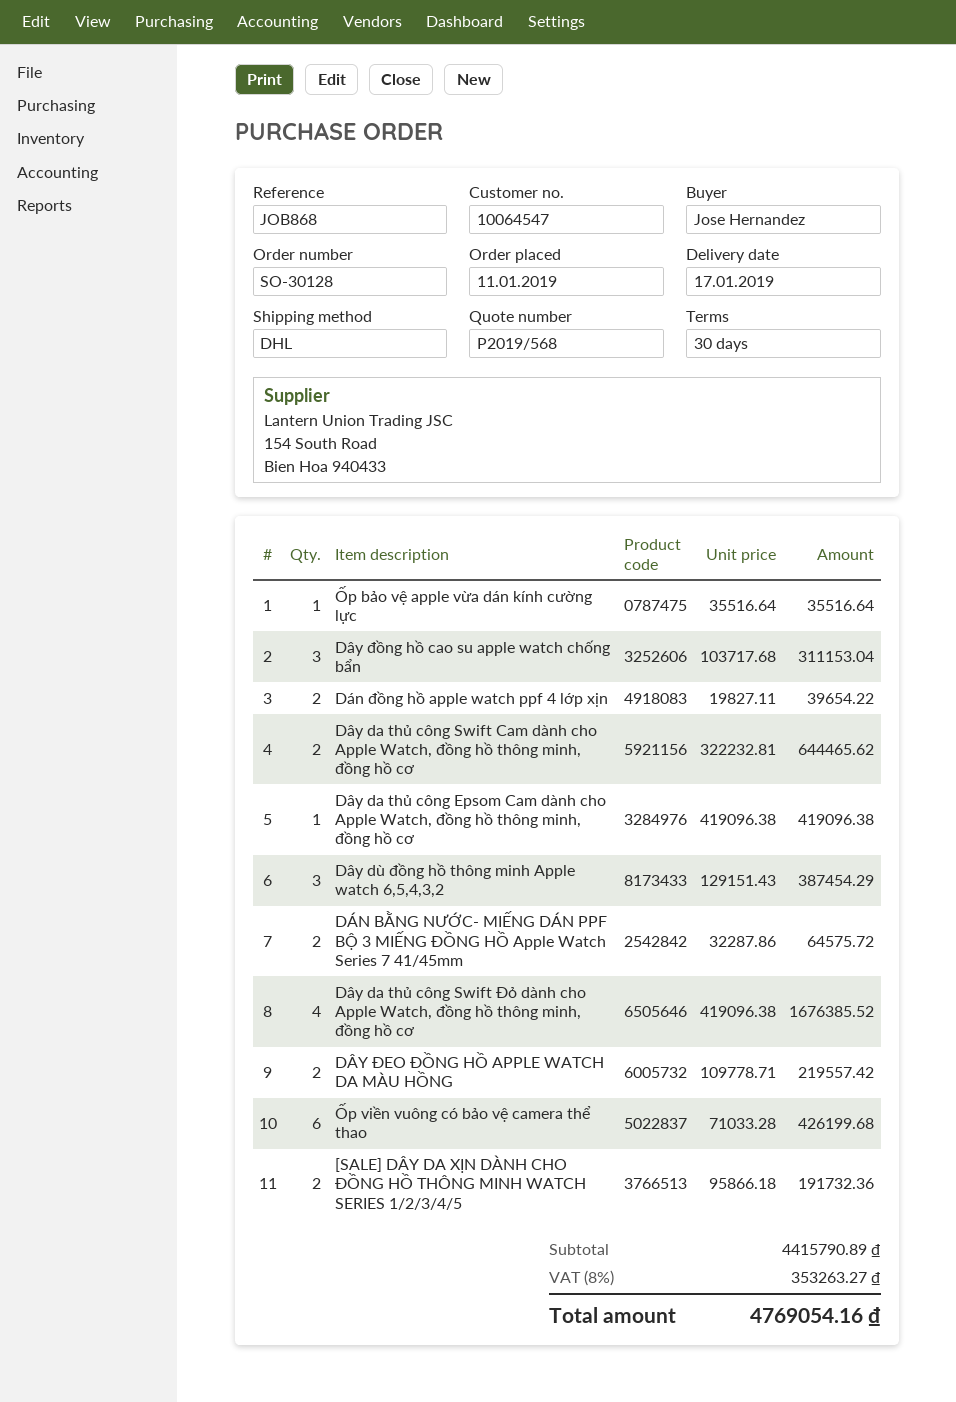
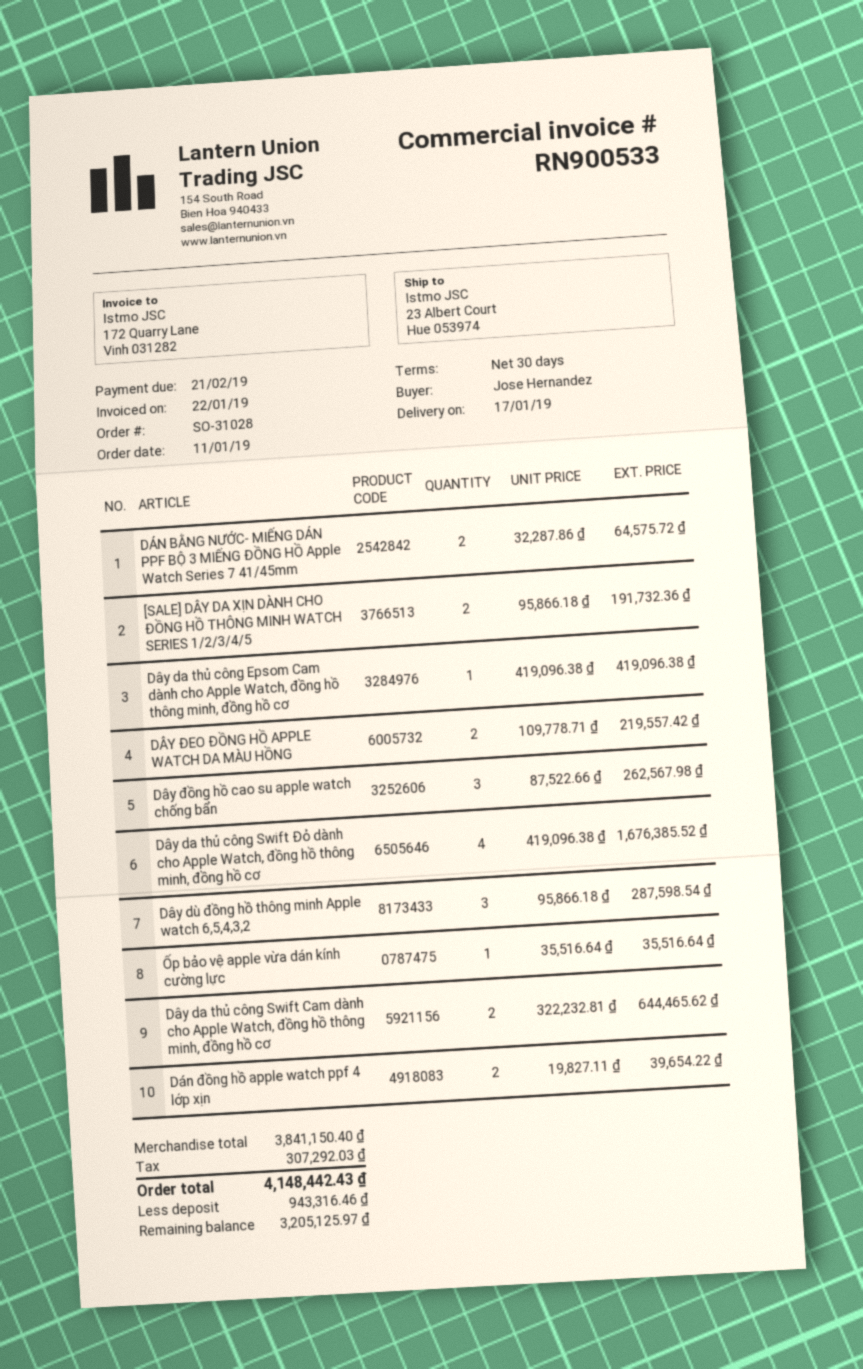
order number: SO-30128 -> SO-31028
Dây đồng hồ cao su apple watch chống bẩn: 3 x 103717.68 = 311153.04 -> 3 x 87522.66 = 262567.98
Dây dù đồng hồ thông minh Apple watch 6,5,4,3,2: 3 x 129151.43 = 387454.29 -> 3 x 95866.18 = 287598.54
Ốp viền vuông có bảo vệ camera thể thao: 6 x 71033.28 = 426199.68 -> none
subtotal: 4415790.89 -> 3841150.40
tax: 353263.27 -> 307292.03
total: 4769054.16 -> 4148442.43

